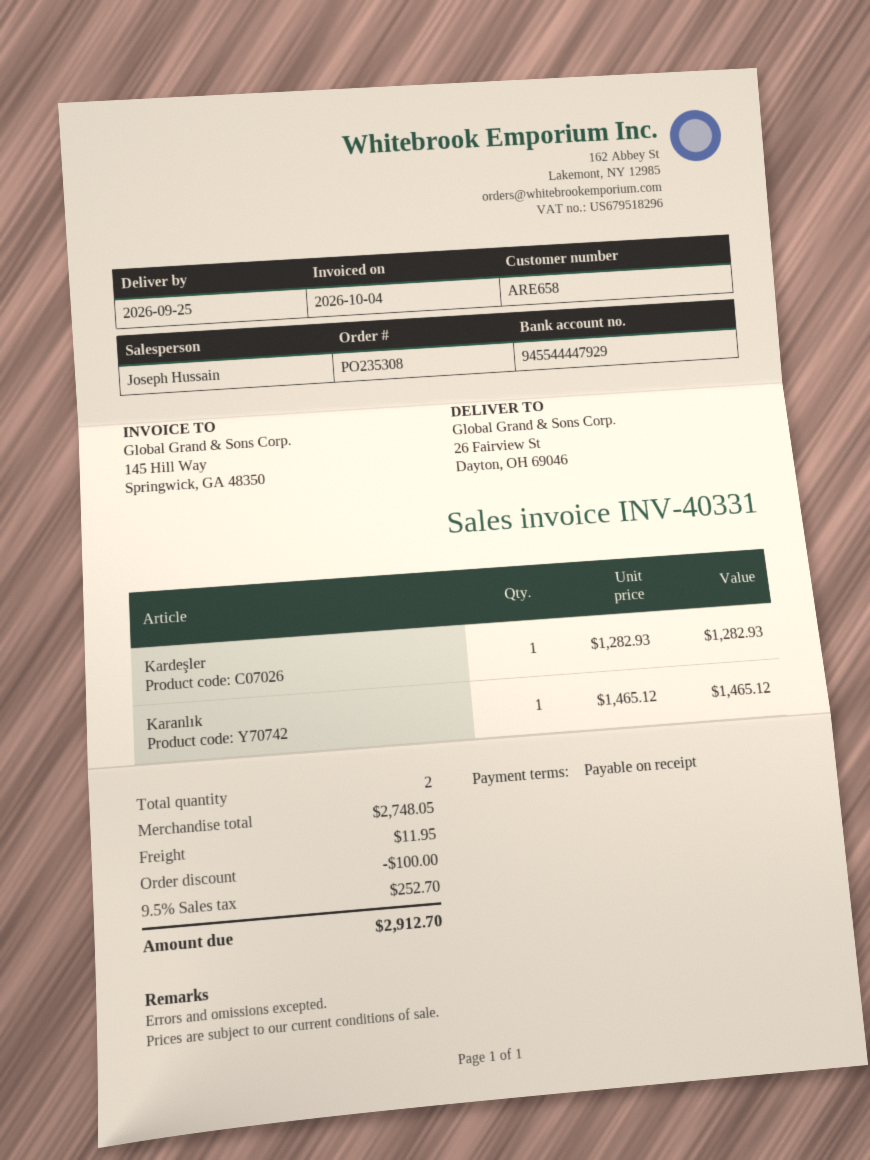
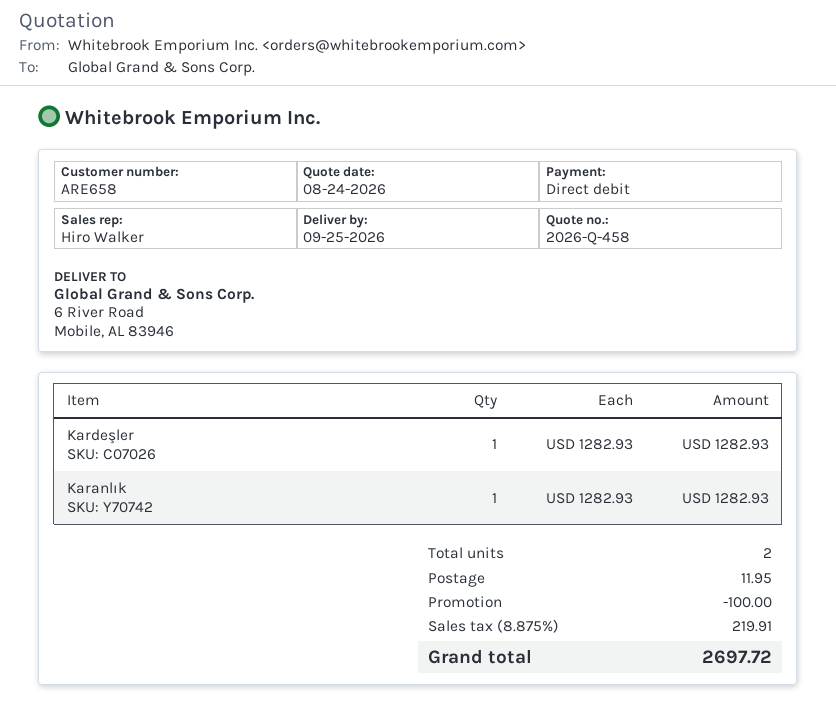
sales rep: Joseph Hussain -> Hiro Walker
ship to: 26 Fairview St, Dayton, OH 69046 -> 6 River Road, Mobile, AL 83946
Karanlık: 1 x 1465.12 = 1465.12 -> 1 x 1282.93 = 1282.93
tax: 9.5% = 252.70 -> 8.875% = 219.91
total: 2912.70 -> 2697.72

